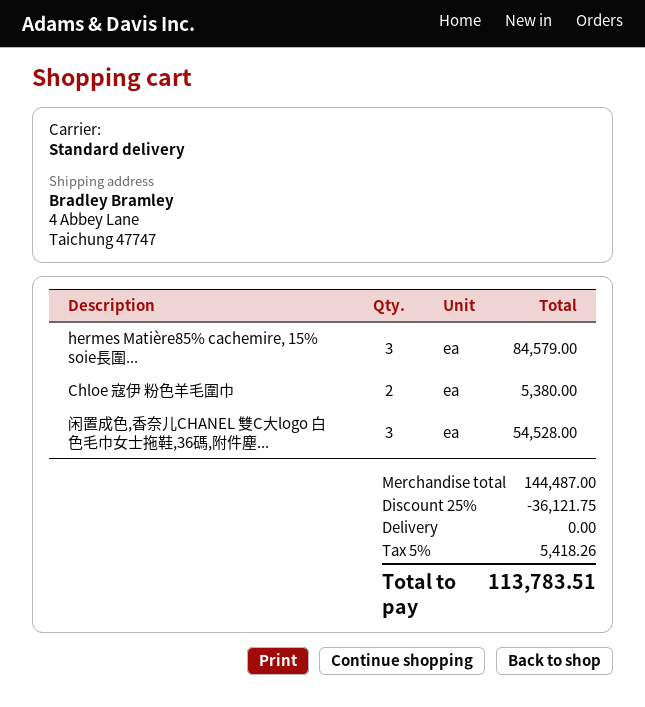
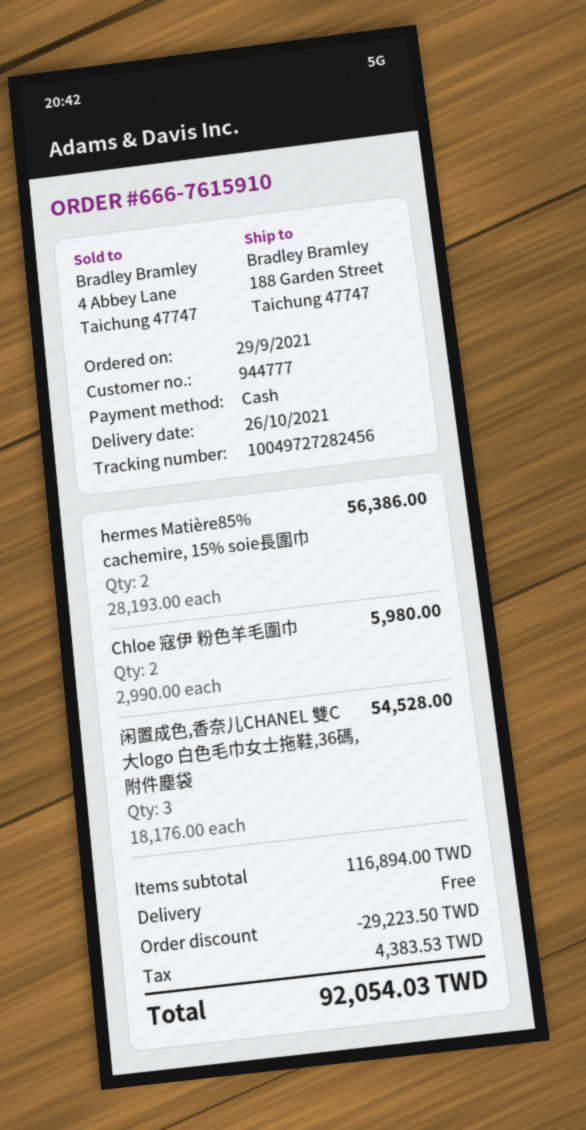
ship to: 4 Abbey Lane, Taichung 47747 -> 188 Garden Street, Taichung 47747
hermes Matière85% cachemire, 15% soie長圍...: 3 for 84579.00 -> 2 for 56386.00
Chloe 寇伊 粉色羊毛圍巾: 2 for 5380.00 -> 2 for 5980.00
subtotal: 144487.00 -> 116894.00
discount: 36121.75 -> 29223.50
tax: 5418.26 -> 4383.53
total: 113783.51 -> 92054.03

